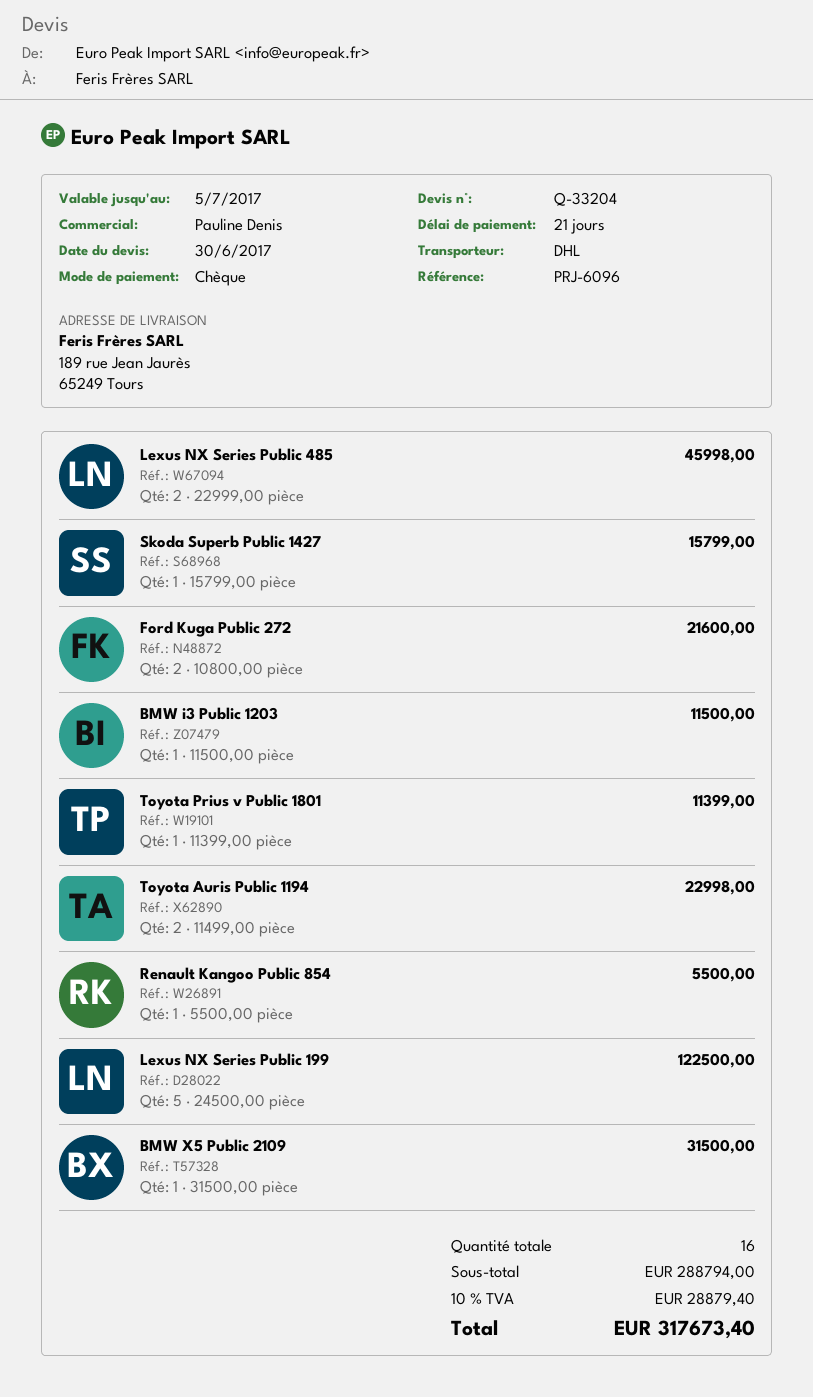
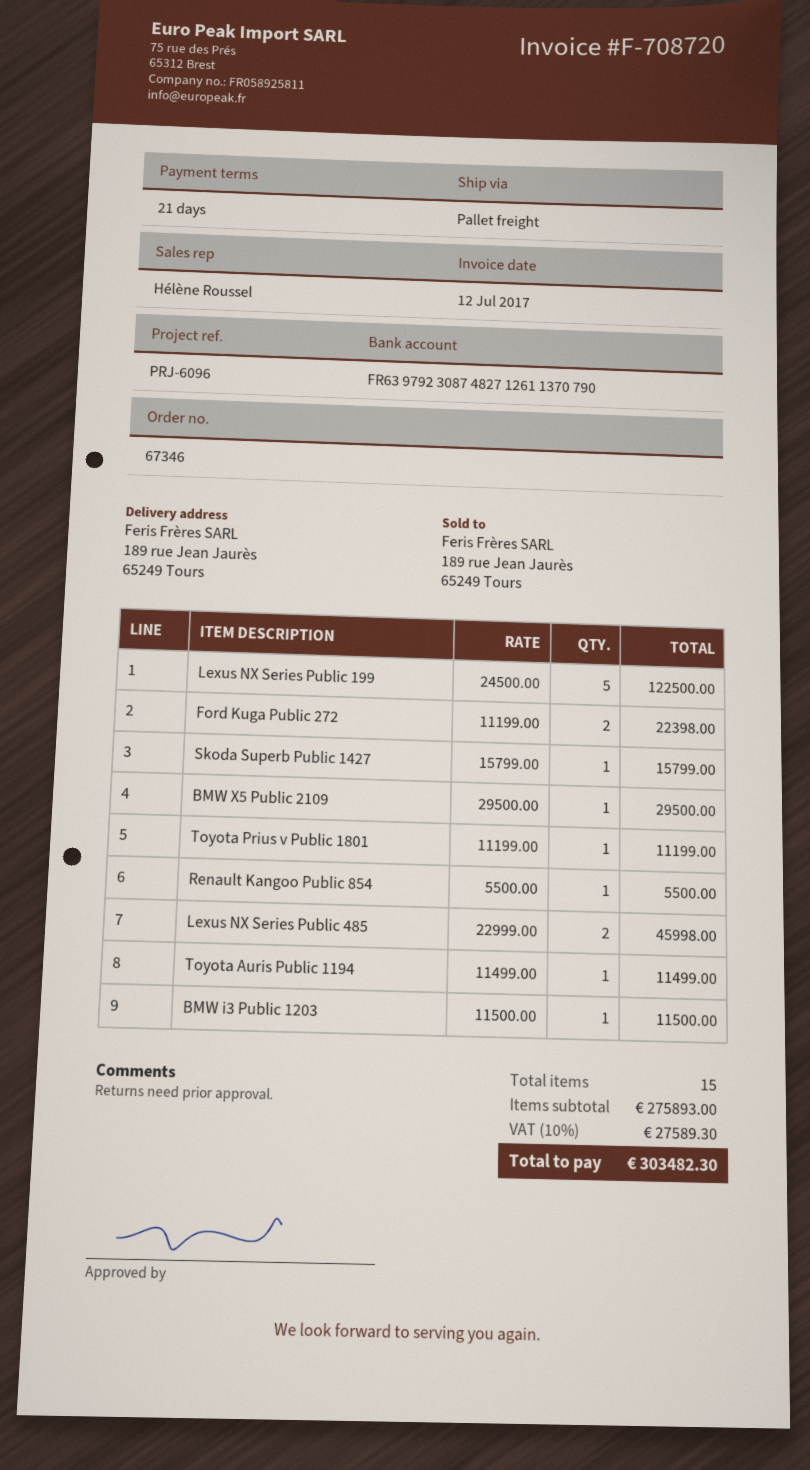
sales rep: Pauline Denis -> Hélène Roussel
shipping method: DHL -> pallet freight
Ford Kuga Public 272: 2 x 10800.00 = 21600.00 -> 2 x 11199.00 = 22398.00
Toyota Prius v Public 1801: 1 x 11399.00 = 11399.00 -> 1 x 11199.00 = 11199.00
Toyota Auris Public 1194: 2 x 11499.00 = 22998.00 -> 1 x 11499.00 = 11499.00
BMW X5 Public 2109: 1 x 31500.00 = 31500.00 -> 1 x 29500.00 = 29500.00
total quantity: 16 -> 15
subtotal: 288794.00 -> 275893.00
tax: 10% = 28879.40 -> 10% = 27589.30
total: 317673.40 -> 303482.30

